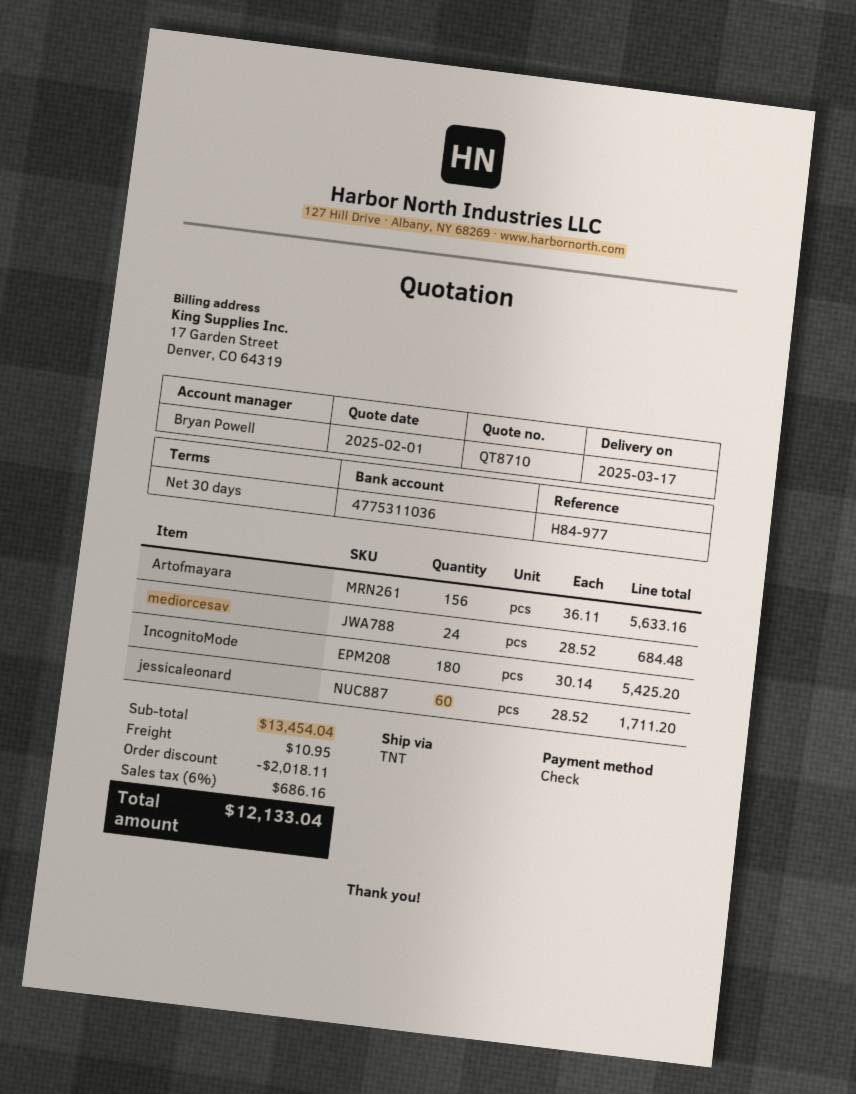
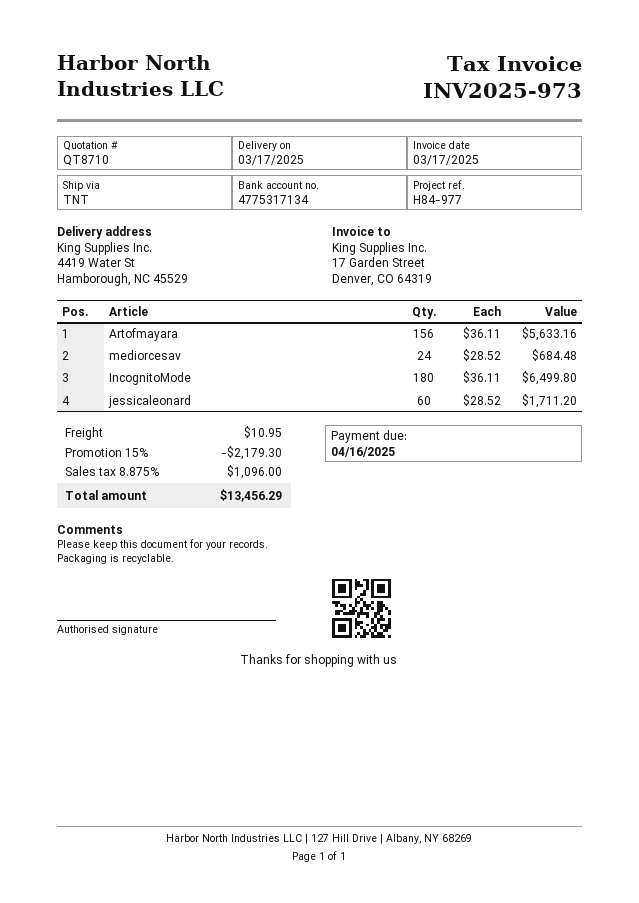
bank account: 4775311036 -> 4775317134
IncognitoMode: 180 x 30.14 = 5425.20 -> 180 x 36.11 = 6499.80
discount: 2018.11 -> 2179.30
tax: 6% = 686.16 -> 8.875% = 1096.00
total: 12133.04 -> 13456.29

